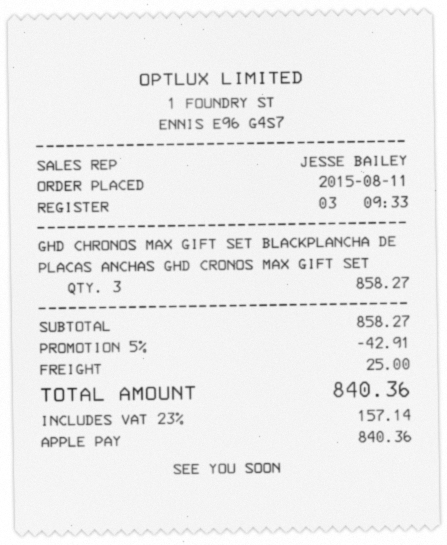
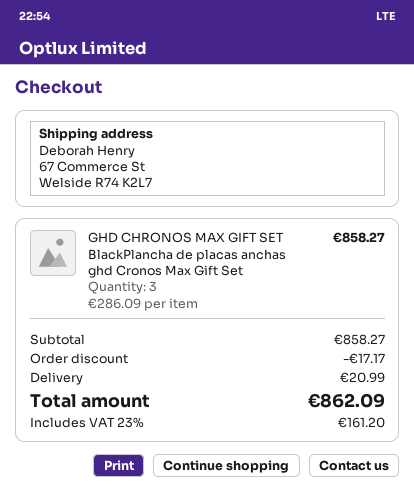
discount: 42.91 -> 17.17
shipping: 25.00 -> 20.99
tax: 23% = 157.14 -> 23% = 161.20
total: 840.36 -> 862.09

